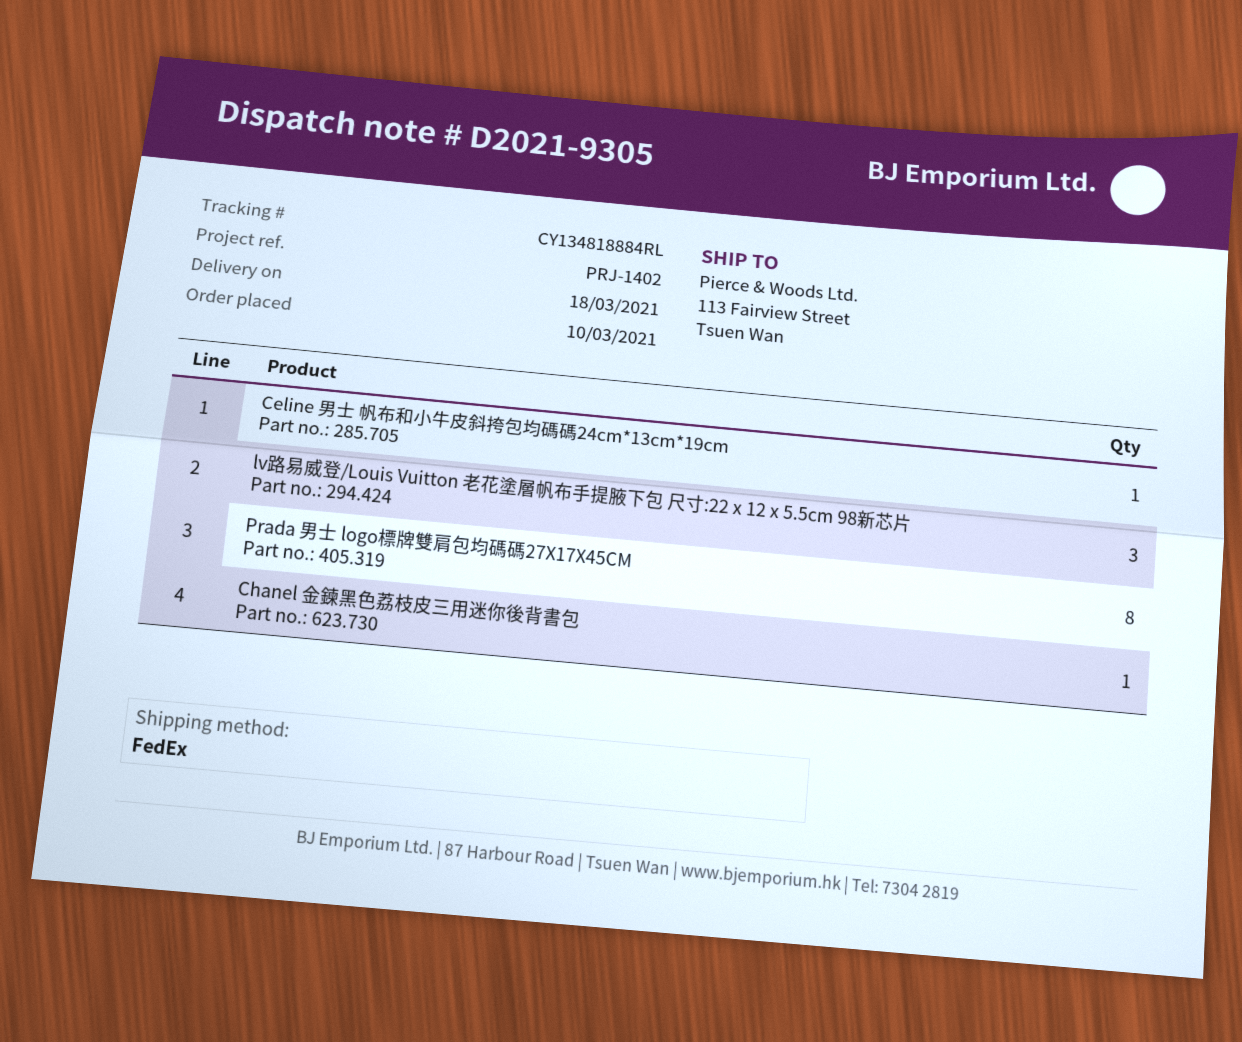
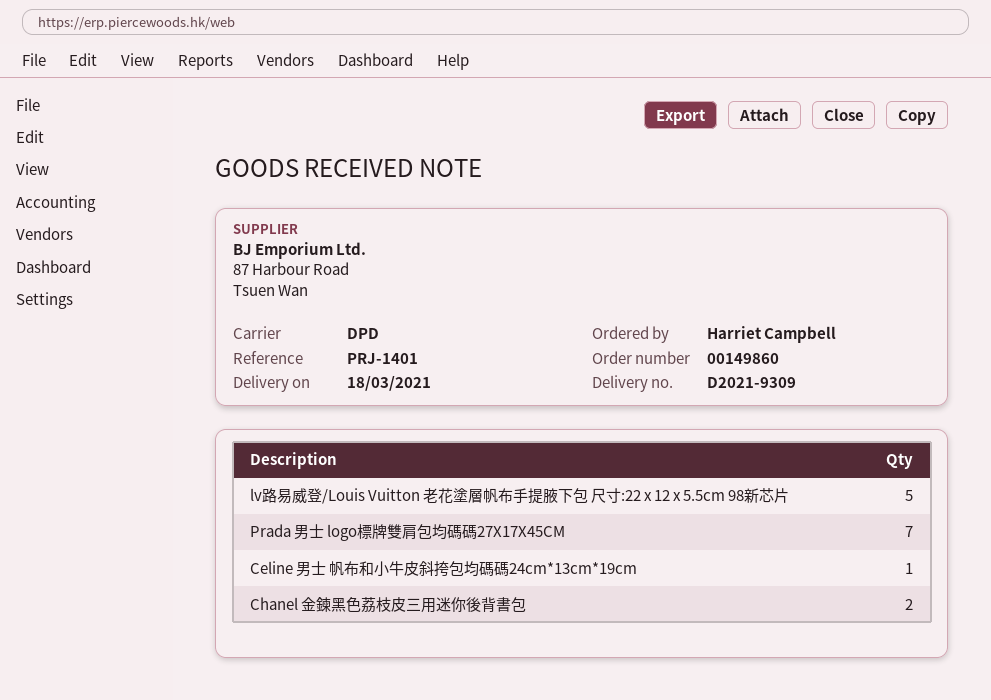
delivery note number: D2021-9305 -> D2021-9309
reference: PRJ-1402 -> PRJ-1401
shipping method: FedEx -> DPD
lv路易威登/Louis Vuitton 老花塗層帆布手提腋下包 尺寸:22 x 12 x 5.5cm 98新芯片: 3 -> 5
Prada 男士 logo標牌雙肩包均碼碼27X17X45CM: 8 -> 7
Chanel 金鍊黑色荔枝皮三用迷你後背書包: 1 -> 2

